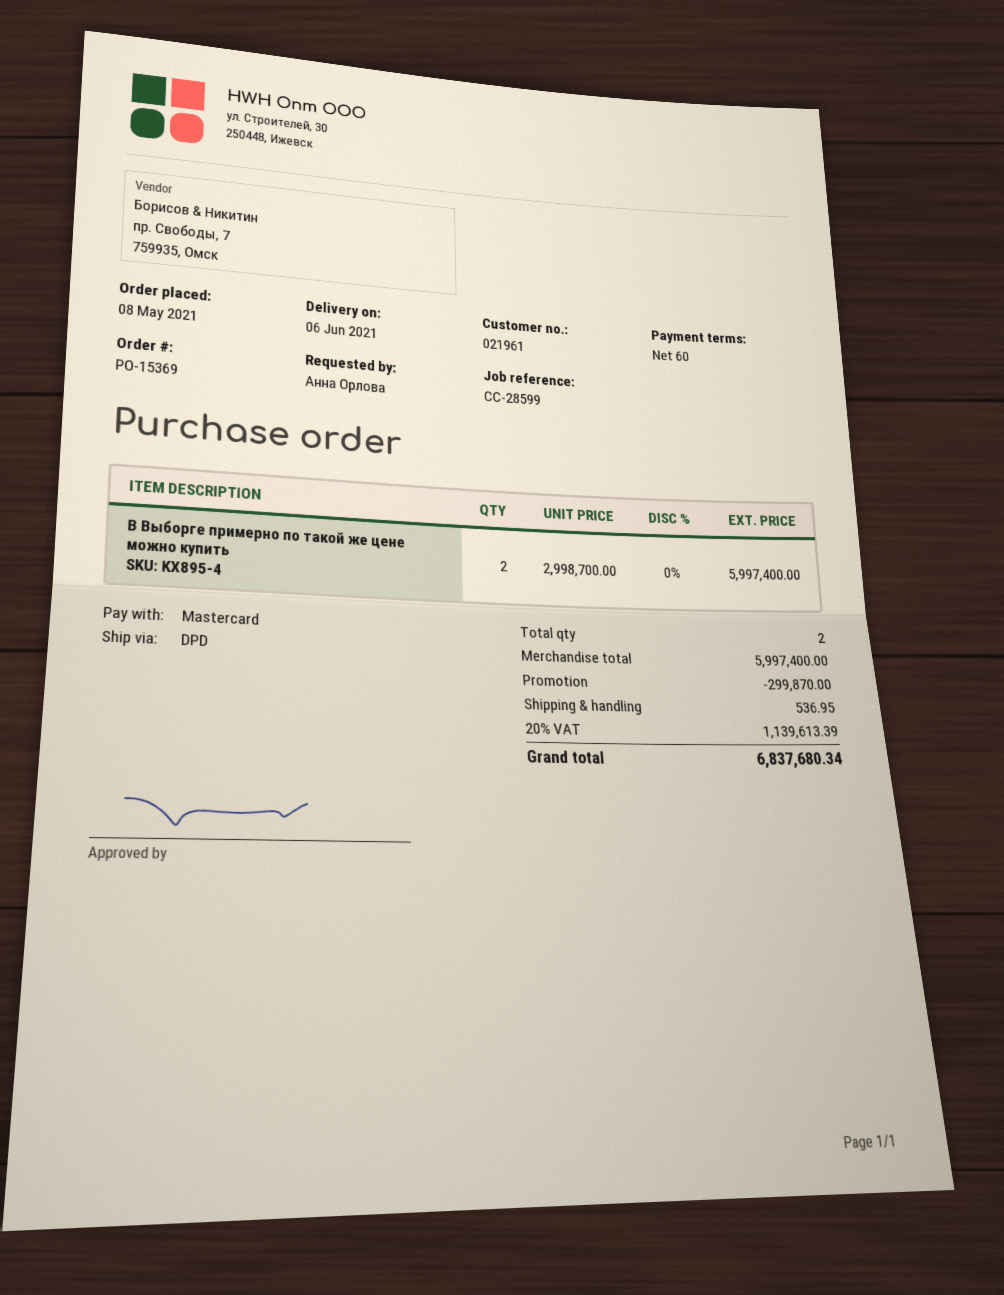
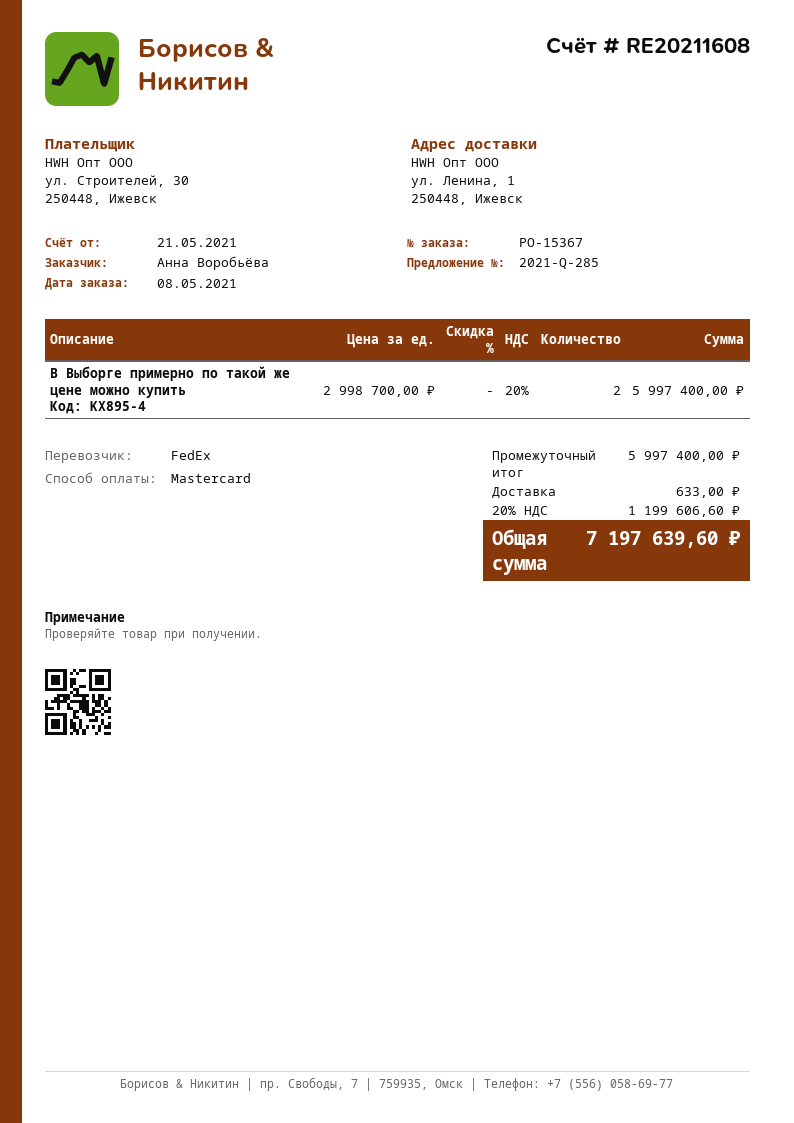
order number: PO-15369 -> PO-15367
ordered by: Анна Орлова -> Анна Воробьёва
shipping method: DPD -> FedEx
discount: 299870.00 -> none
shipping: 536.95 -> 633.00
tax: 20% = 1139613.39 -> 20% = 1199606.60
total: 6837680.34 -> 7197639.60

